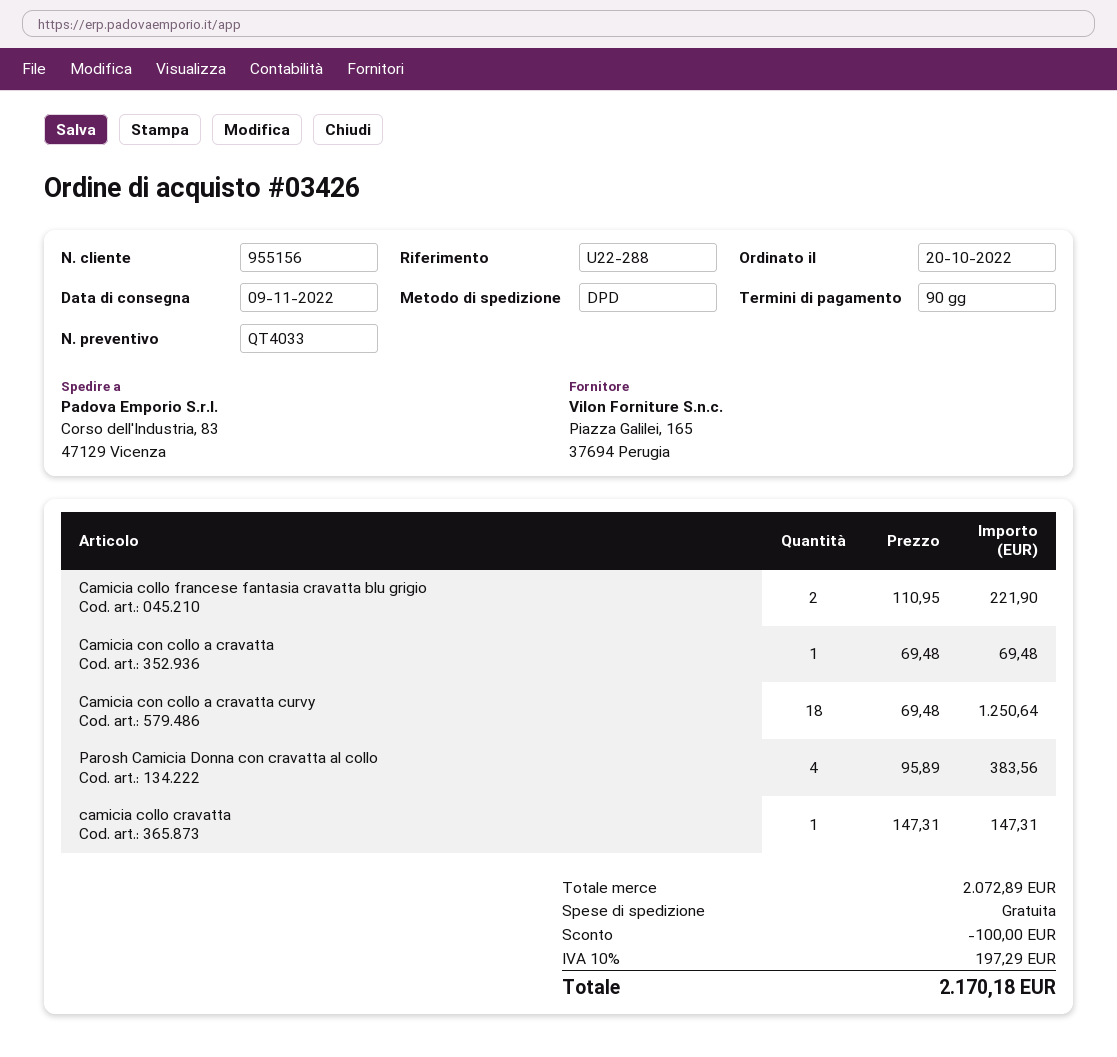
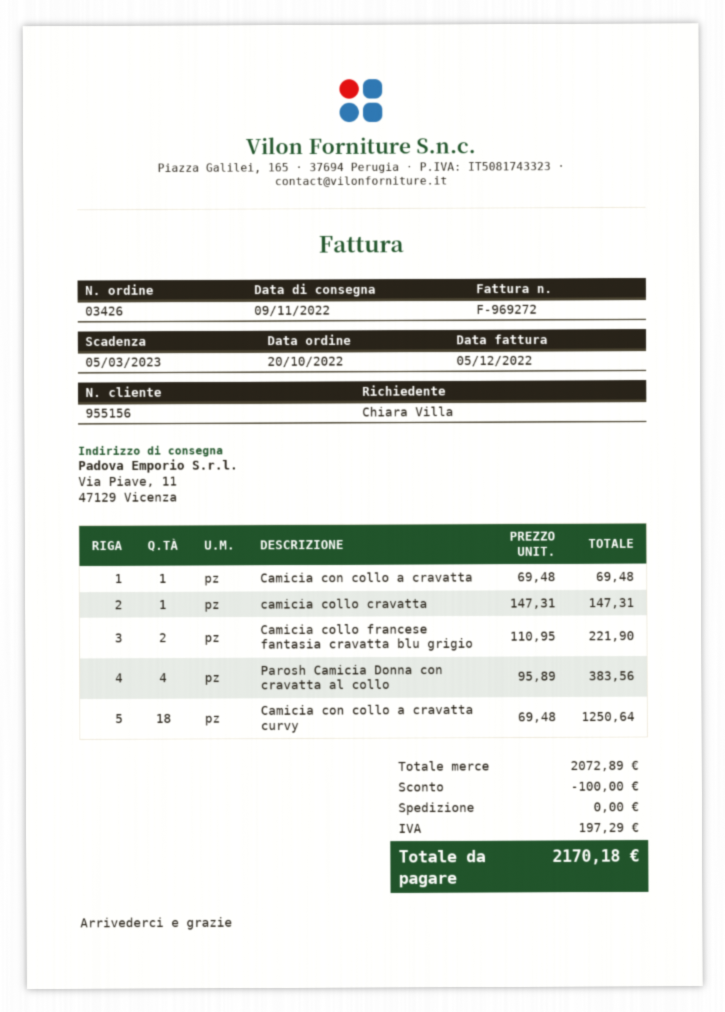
ship to: Corso dell'Industria, 83, 47129 Vicenza -> Via Piave, 11, 47129 Vicenza

